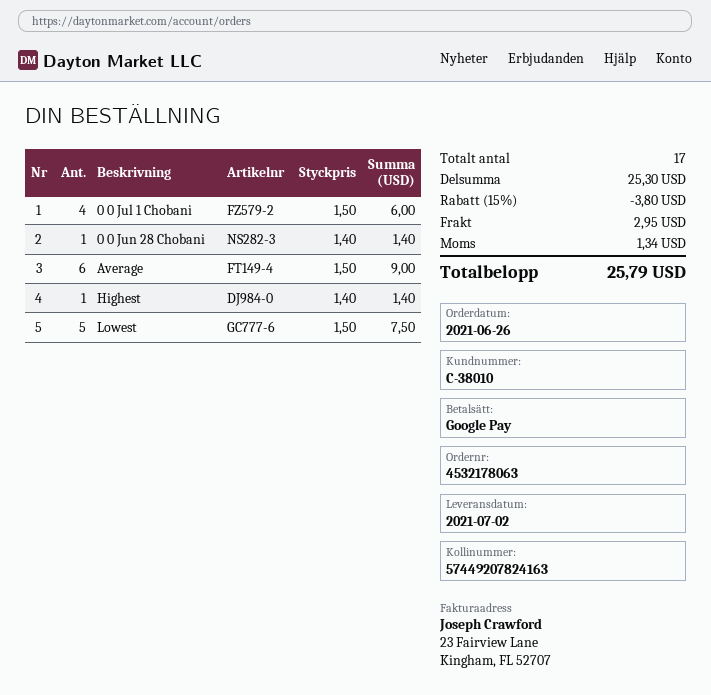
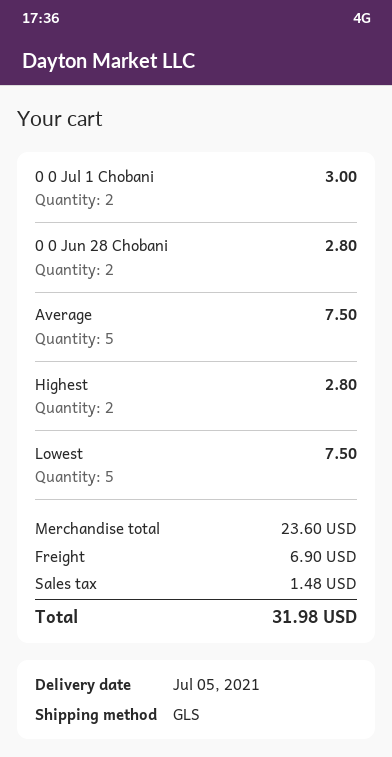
delivery date: 2021-07-02 -> 2021-07-05
0 0 Jul 1 Chobani: 4 for 6.00 -> 2 for 3.00
0 0 Jun 28 Chobani: 1 for 1.40 -> 2 for 2.80
Average: 6 for 9.00 -> 5 for 7.50
Highest: 1 for 1.40 -> 2 for 2.80
subtotal: 25.30 -> 23.60
discount: 15% = 3.80 -> none
shipping: 2.95 -> 6.90
tax: 1.34 -> 1.48
total: 25.79 -> 31.98

